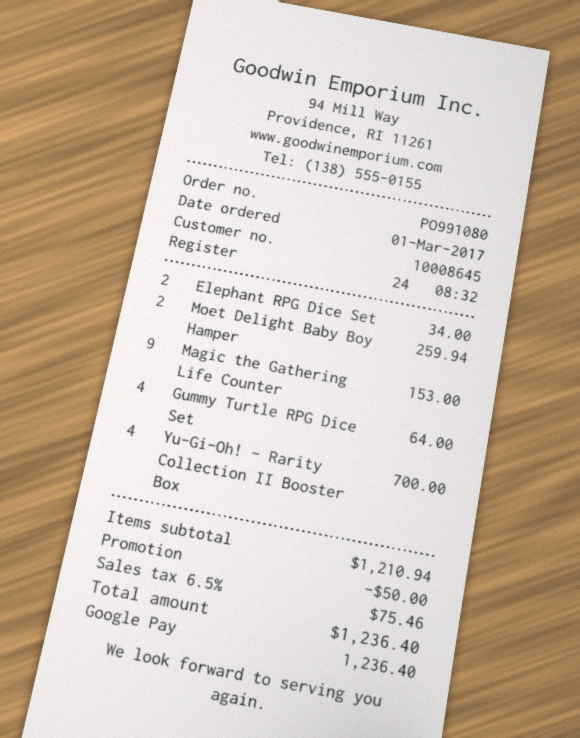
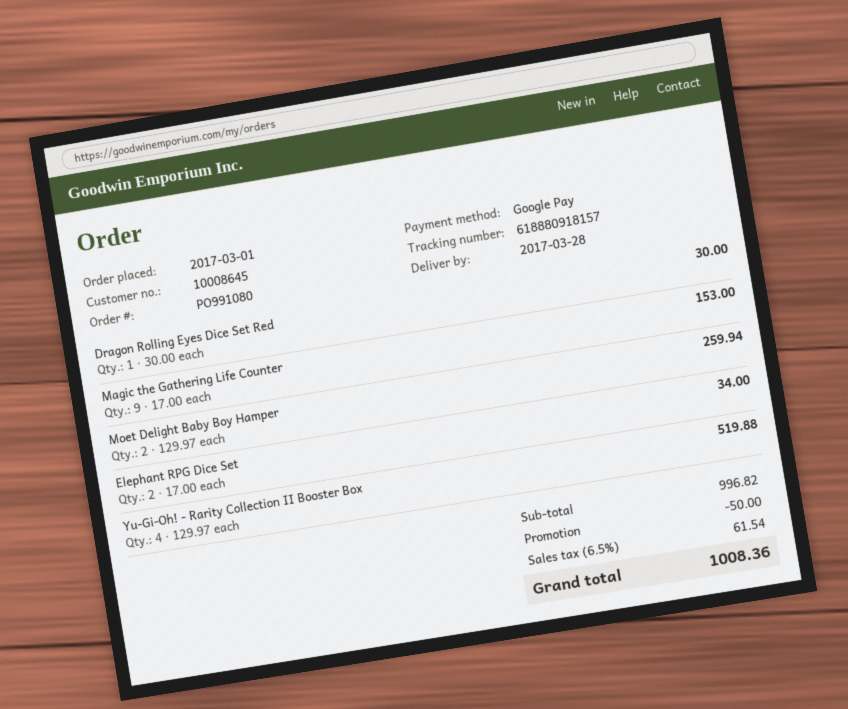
Gummy Turtle RPG Dice Set: 4 for 64.00 -> none
Yu-Gi-Oh! - Rarity Collection II Booster Box: 4 for 700.00 -> 4 for 519.88
Dragon Rolling Eyes Dice Set Red: none -> 1 for 30.00
subtotal: 1210.94 -> 996.82
tax: 6.5% = 75.46 -> 6.5% = 61.54
total: 1236.40 -> 1008.36

